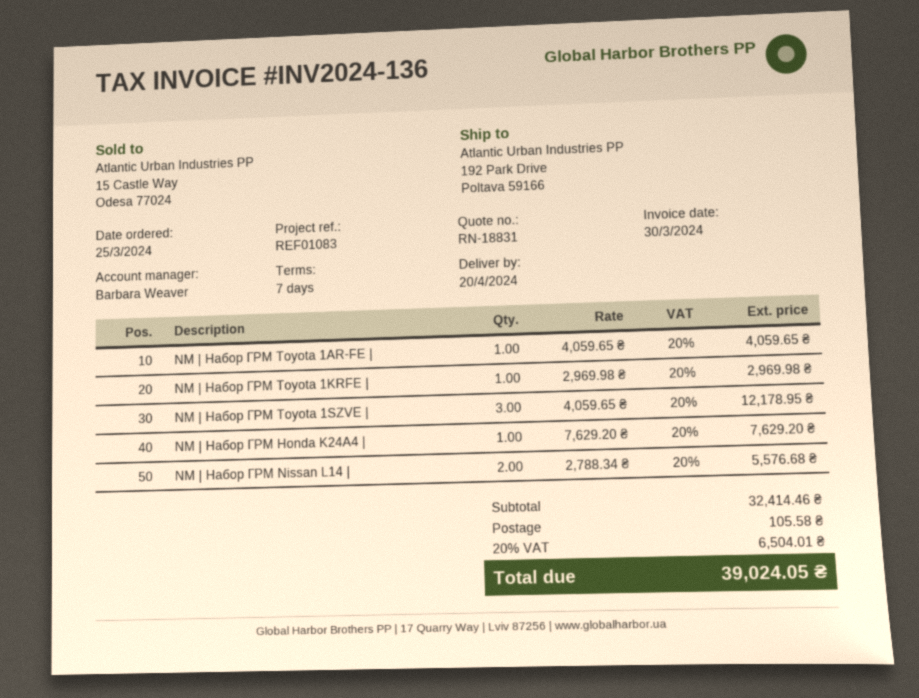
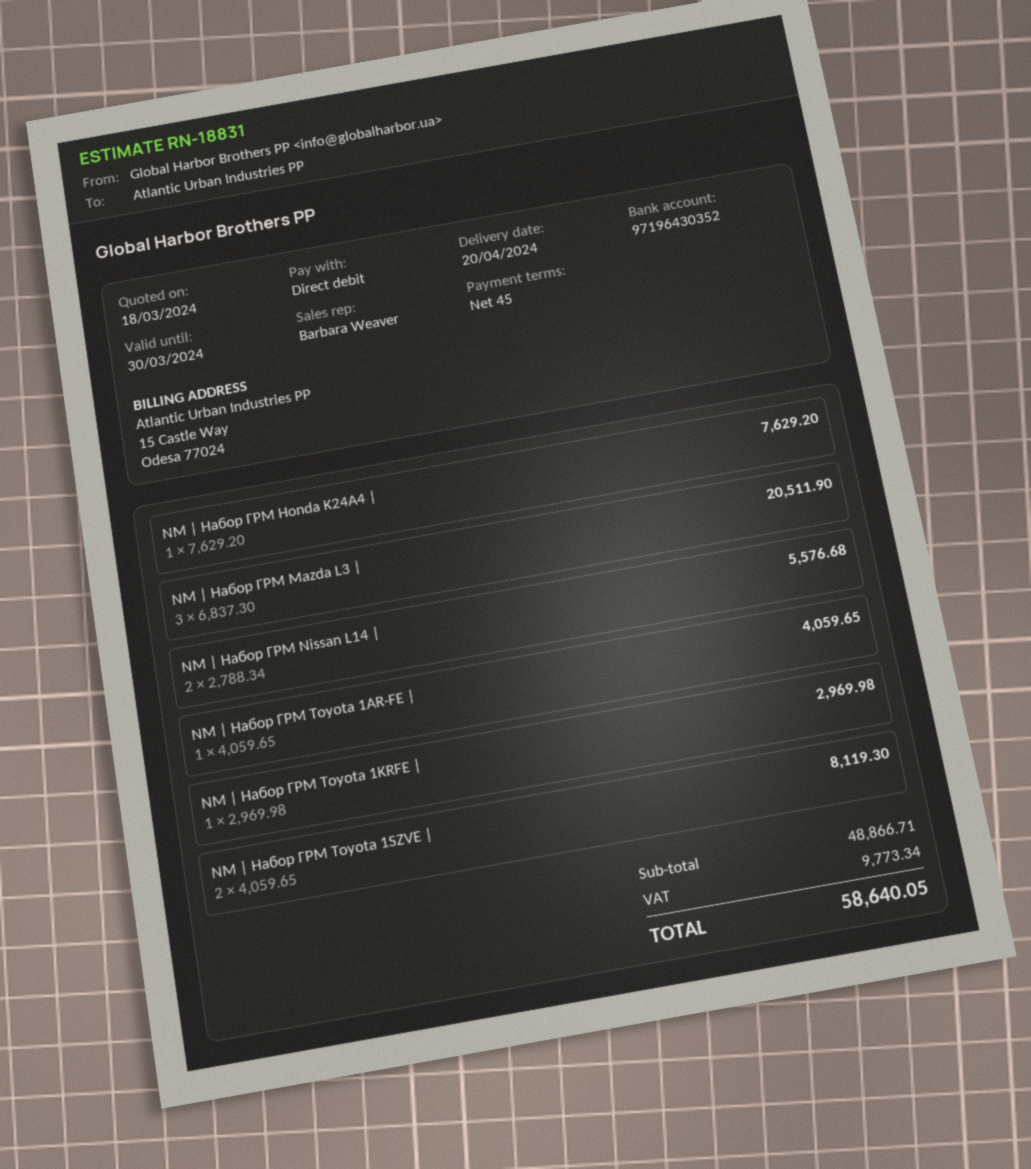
payment terms: 7 days -> 45 days
NM | Набор ГРМ Toyota 1SZVE |: 3 x 4059.65 = 12178.95 -> 2 x 4059.65 = 8119.30
NM | Набор ГРМ Mazda L3 |: none -> 3 x 6837.30 = 20511.90
subtotal: 32414.46 -> 48866.71
shipping: 105.58 -> none
tax: 6504.01 -> 9773.34
total: 39024.05 -> 58640.05

